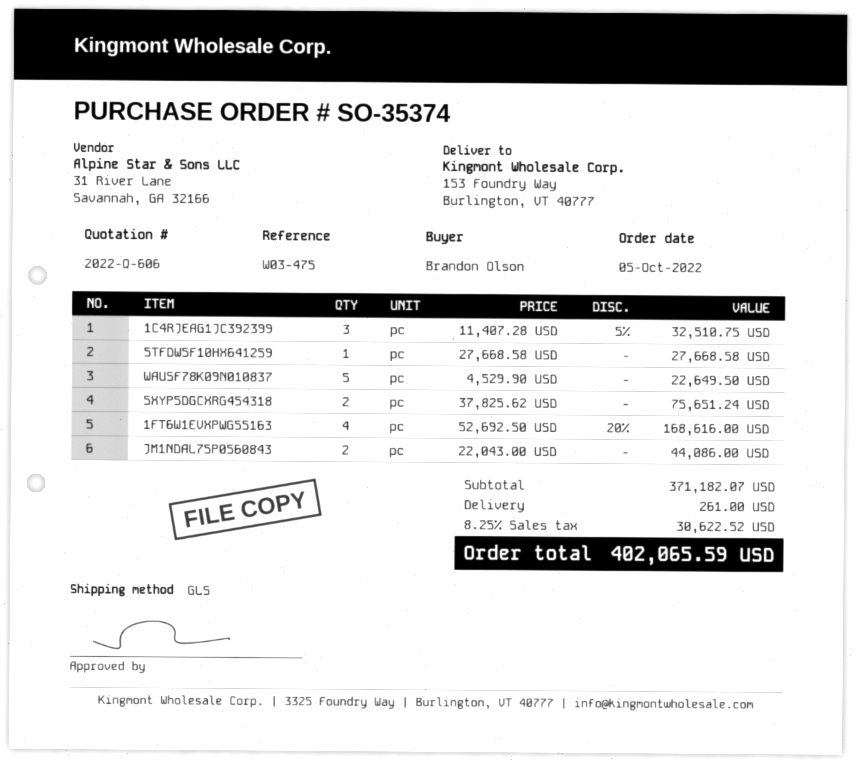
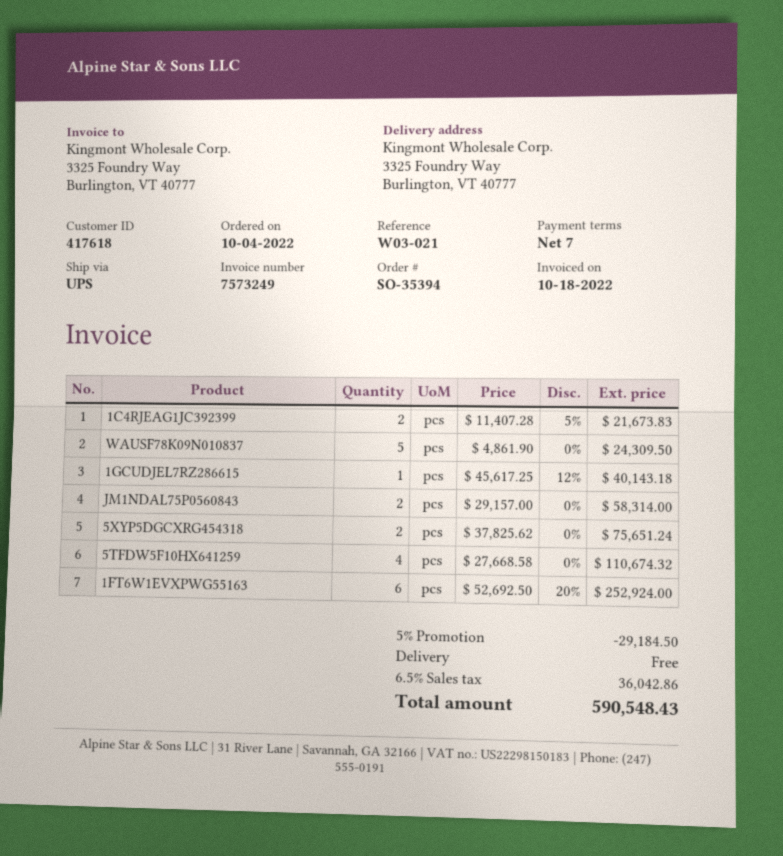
order number: SO-35374 -> SO-35394
order date: 2022-10-05 -> 2022-10-04
reference: W03-475 -> W03-021
shipping method: GLS -> UPS
ship to: 153 Foundry Way, Burlington, VT 40777 -> 3325 Foundry Way, Burlington, VT 40777
1C4RJEAG1JC392399: 3 x 11407.28 - 5% = 32510.75 -> 2 x 11407.28 - 5% = 21673.83
5TFDW5F10HX641259: 1 x 27668.58 = 27668.58 -> 4 x 27668.58 = 110674.32
WAUSF78K09N010837: 5 x 4529.90 = 22649.50 -> 5 x 4861.90 = 24309.50
1FT6W1EVXPWG55163: 4 x 52692.50 - 20% = 168616.00 -> 6 x 52692.50 - 20% = 252924.00
JM1NDAL75P0560843: 2 x 22043.00 = 44086.00 -> 2 x 29157.00 = 58314.00
1GCUDJEL7RZ286615: none -> 1 x 45617.25 - 12% = 40143.18
discount: none -> 5% = 29184.50
shipping: 261.00 -> 0.00
tax: 8.25% = 30622.52 -> 6.5% = 36042.86
total: 402065.59 -> 590548.43

